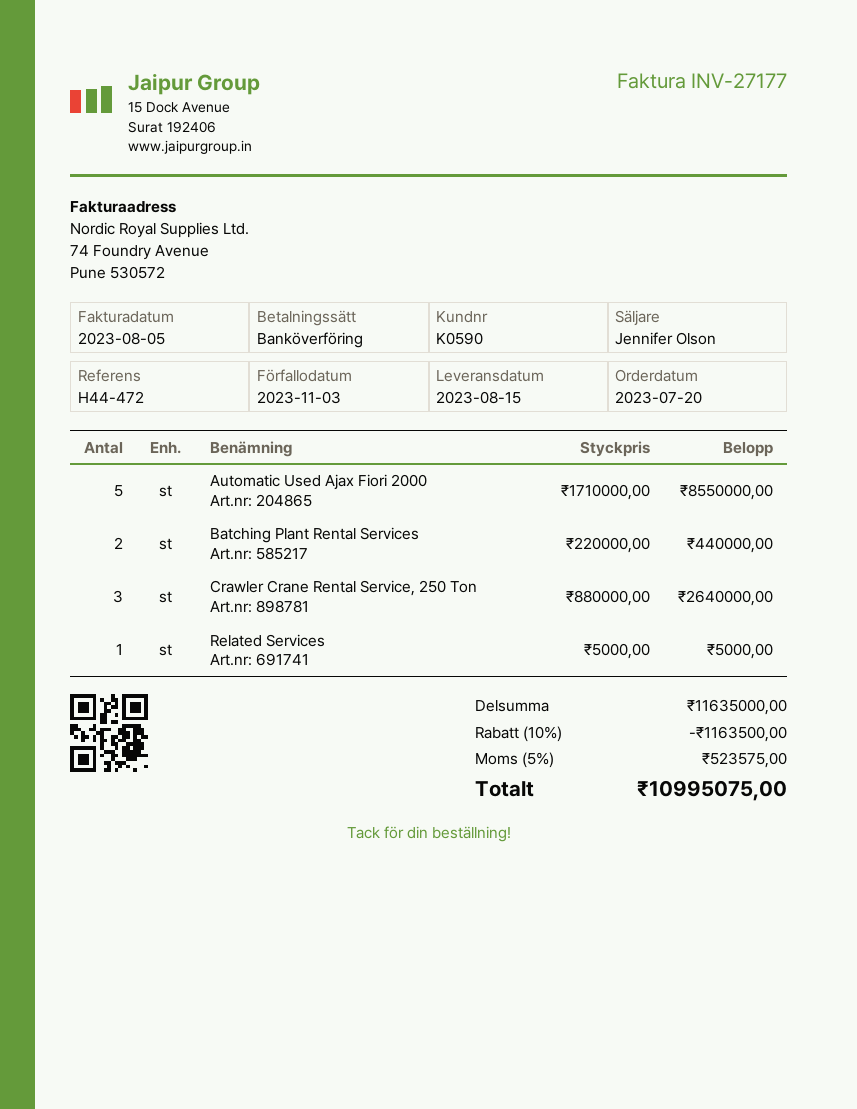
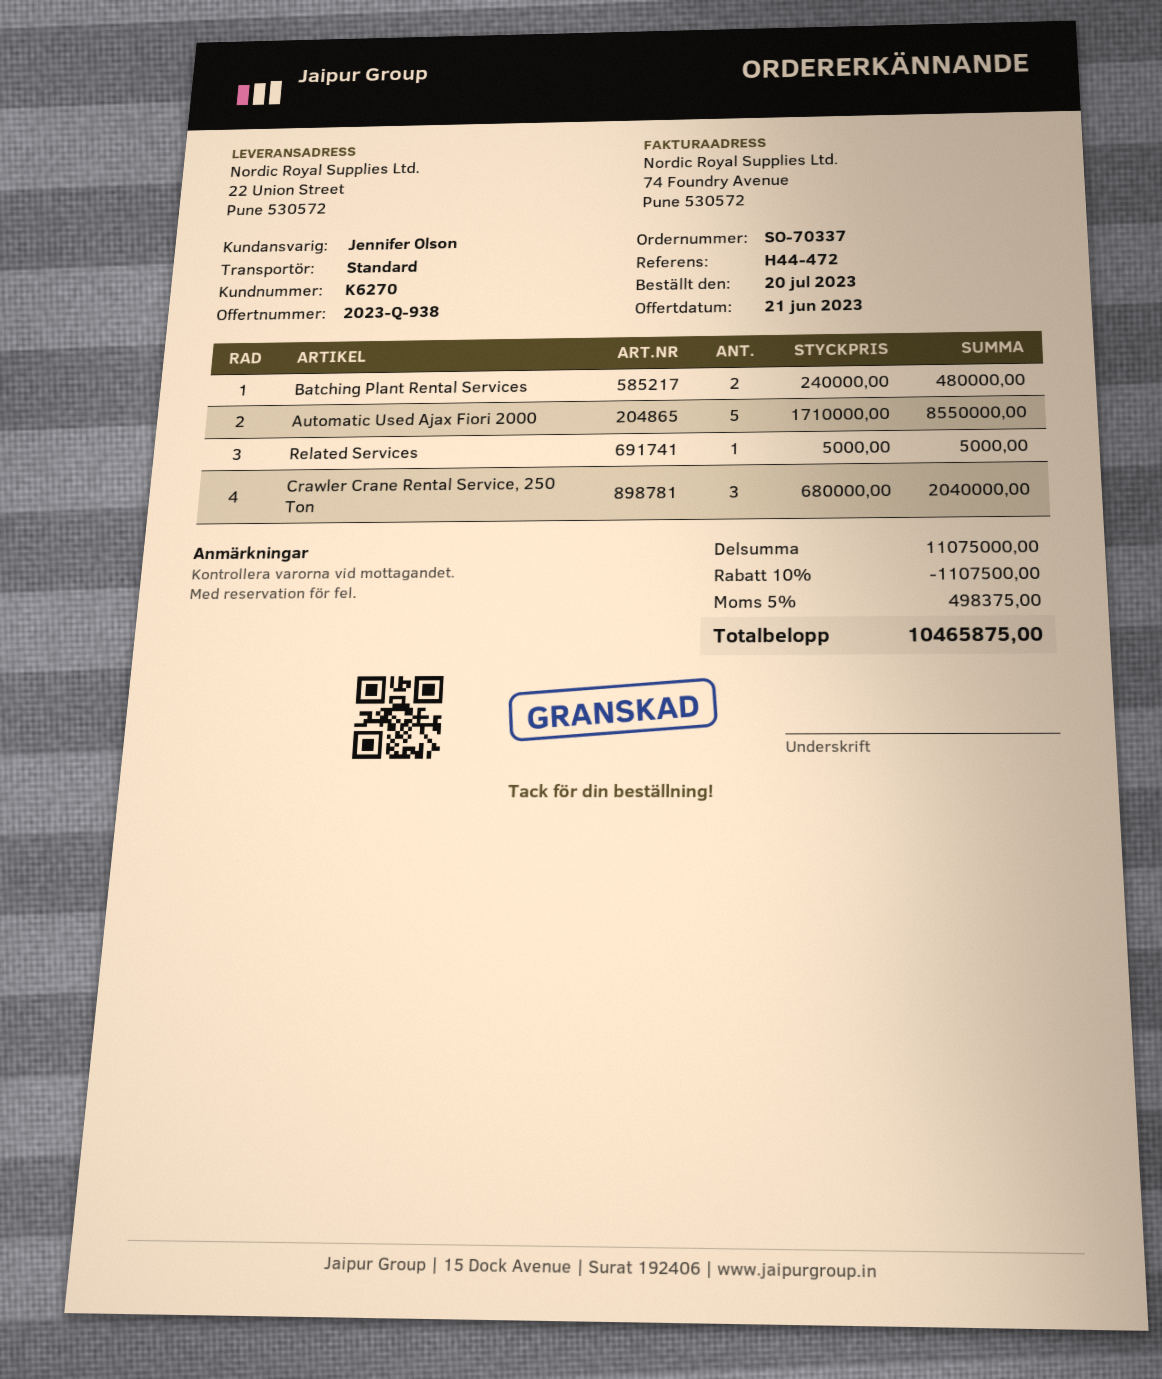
customer number: K0590 -> K6270
Batching Plant Rental Services: 2 x 220000.00 = 440000.00 -> 2 x 240000.00 = 480000.00
Crawler Crane Rental Service, 250 Ton: 3 x 880000.00 = 2640000.00 -> 3 x 680000.00 = 2040000.00
subtotal: 11635000.00 -> 11075000.00
discount: 10% = 1163500.00 -> 10% = 1107500.00
tax: 5% = 523575.00 -> 5% = 498375.00
total: 10995075.00 -> 10465875.00

